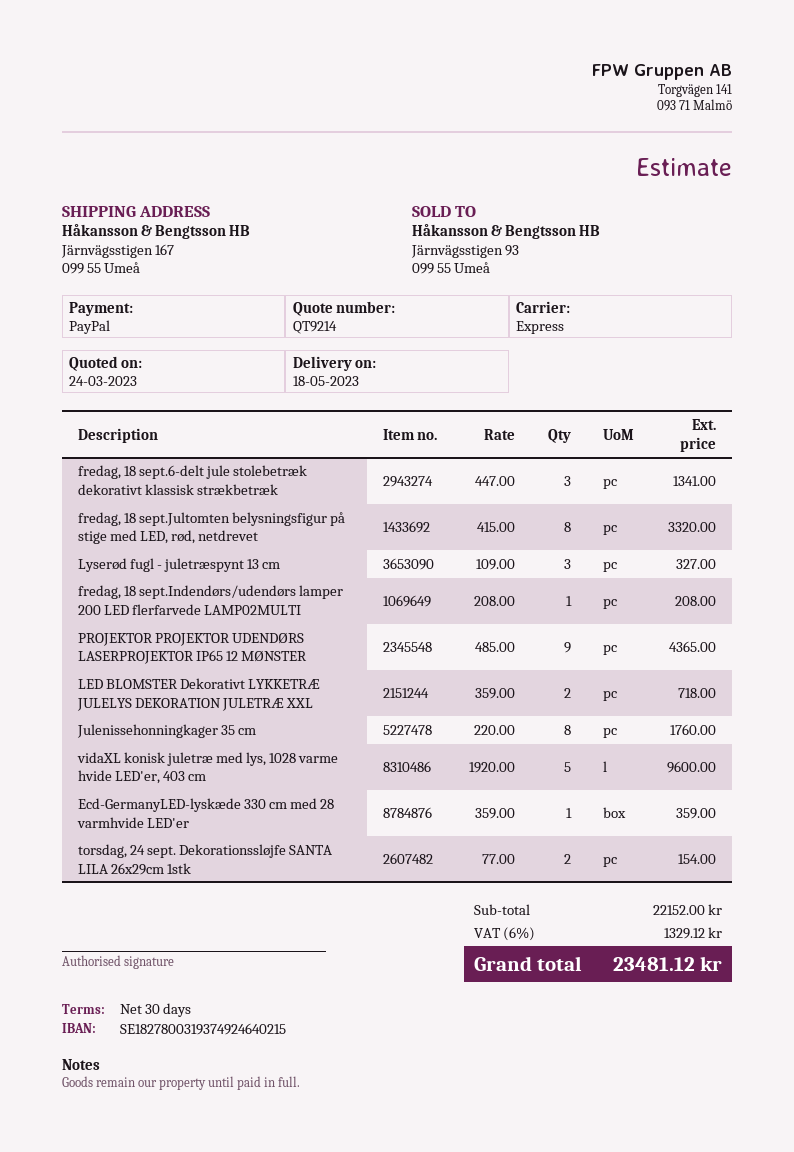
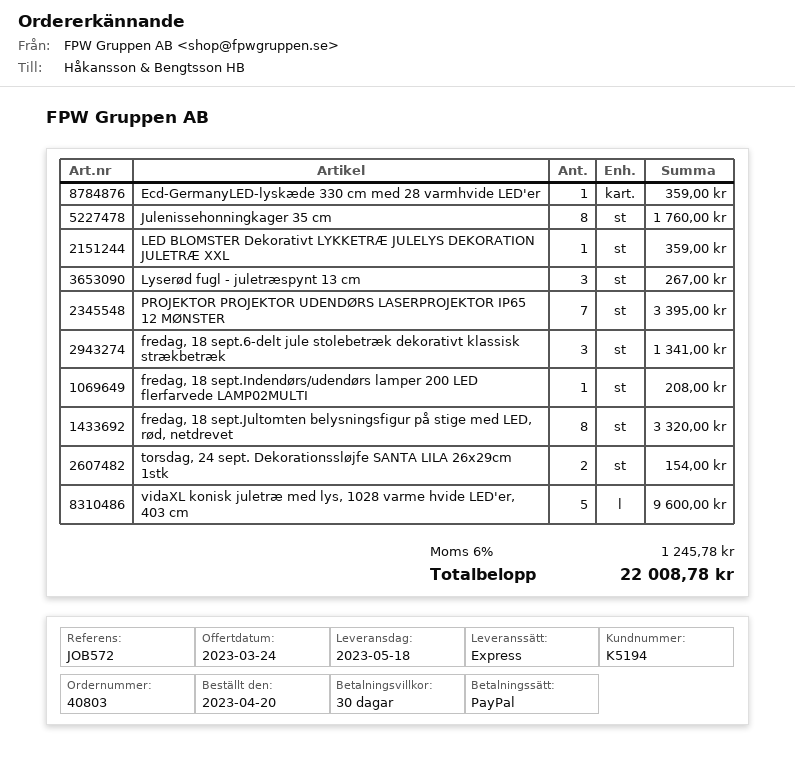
Lyserød fugl - juletræspynt 13 cm: 3 for 327.00 -> 3 for 267.00
PROJEKTOR PROJEKTOR UDENDØRS LASERPROJEKTOR IP65 12 MØNSTER: 9 for 4365.00 -> 7 for 3395.00
LED BLOMSTER Dekorativt LYKKETRÆ JULELYS DEKORATION JULETRÆ XXL: 2 for 718.00 -> 1 for 359.00
tax: 6% = 1329.12 -> 6% = 1245.78
total: 23481.12 -> 22008.78

